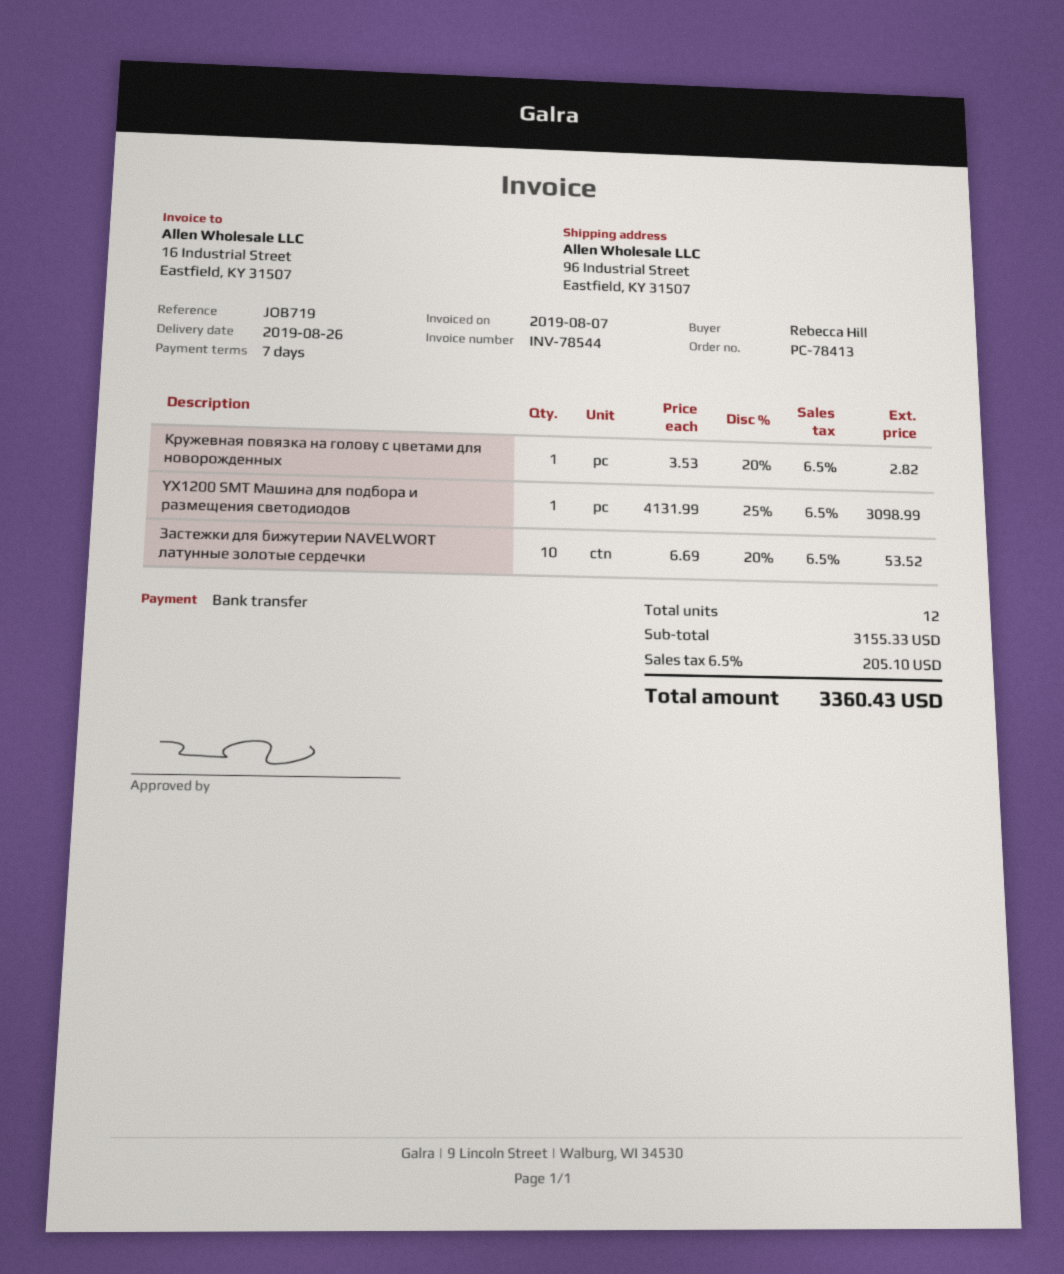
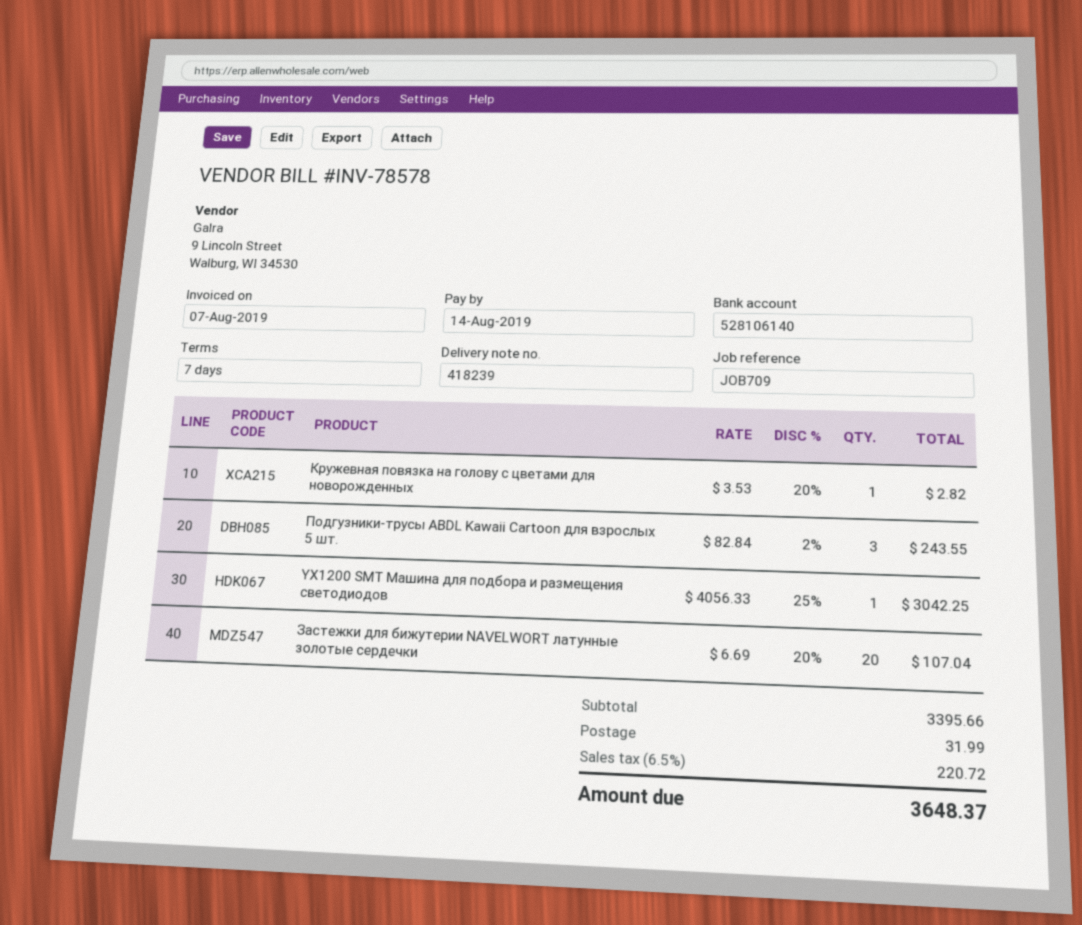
invoice number: INV-78544 -> INV-78578
reference: JOB719 -> JOB709
YX1200 SMT Машина для подбора и размещения светодиодов: 1 x 4131.99 - 25% = 3098.99 -> 1 x 4056.33 - 25% = 3042.25
Застежки для бижутерии NAVELWORT латунные золотые сердечки: 10 x 6.69 - 20% = 53.52 -> 20 x 6.69 - 20% = 107.04
Подгузники-трусы ABDL Kawaii Cartoon для взрослых 5 шт.: none -> 3 x 82.84 - 2% = 243.55
subtotal: 3155.33 -> 3395.66
shipping: none -> 31.99
tax: 6.5% = 205.10 -> 6.5% = 220.72
total: 3360.43 -> 3648.37

